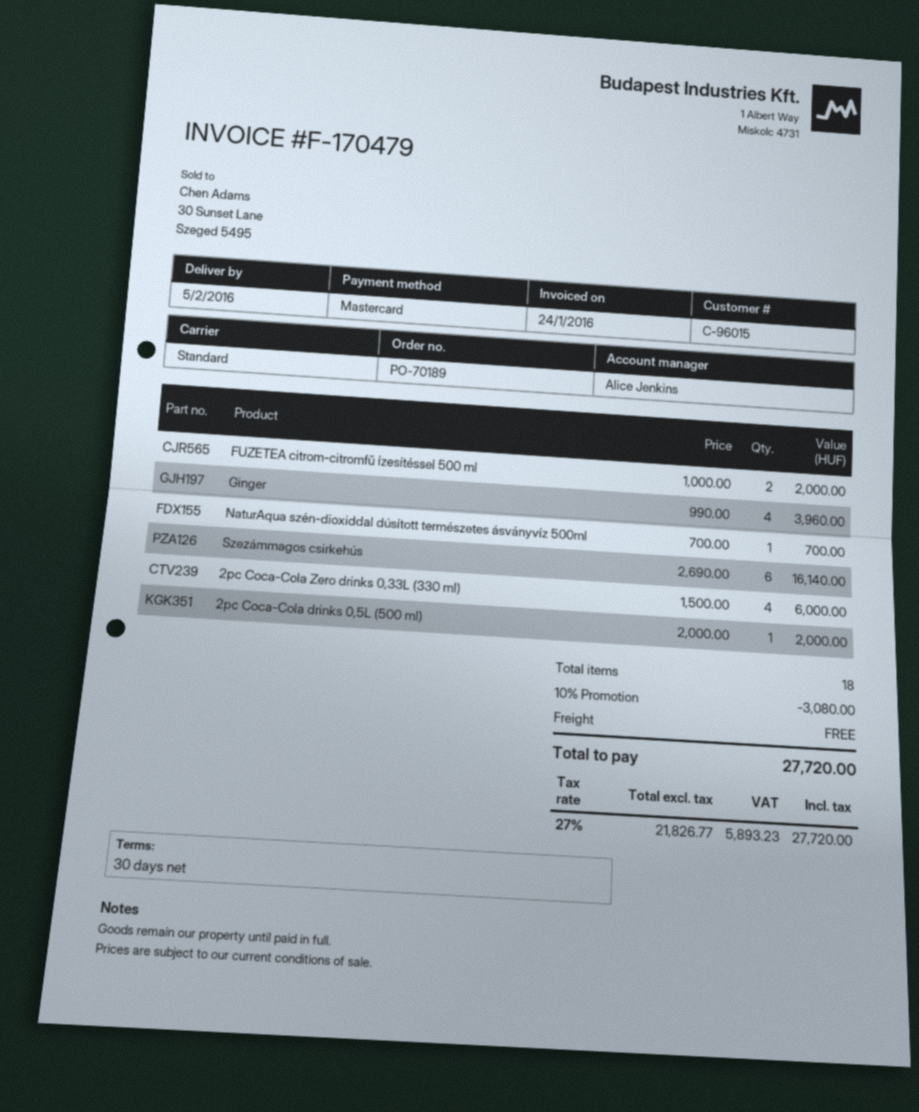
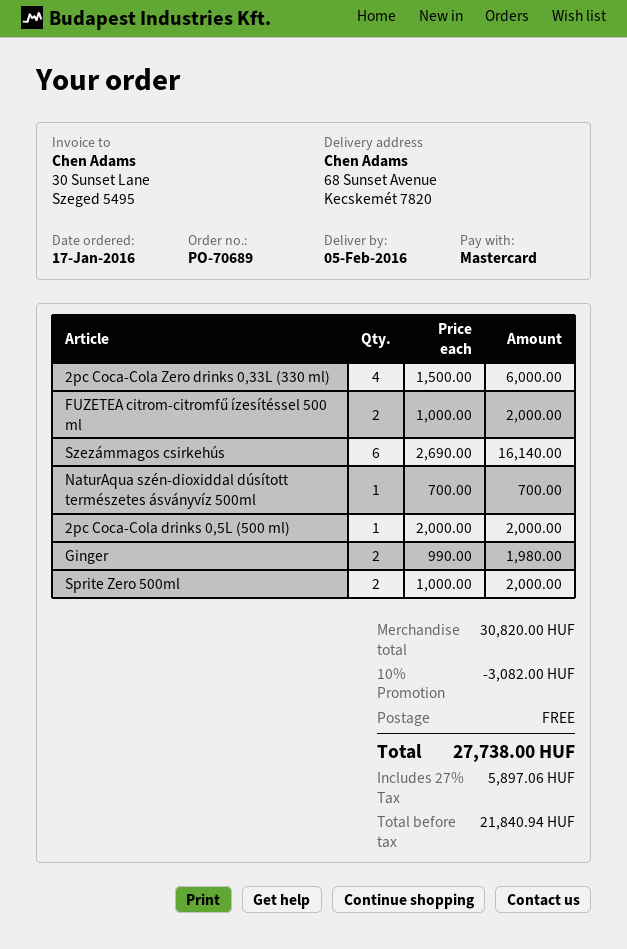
order number: PO-70189 -> PO-70689
Ginger: 4 x 990.00 = 3960.00 -> 2 x 990.00 = 1980.00
Sprite Zero 500ml: none -> 2 x 1000.00 = 2000.00
discount: 10% = 3080.00 -> 10% = 3082.00
net: 21826.77 -> 21840.94
tax: 27% = 5893.23 -> 27% = 5897.06
total: 27720.00 -> 27738.00

